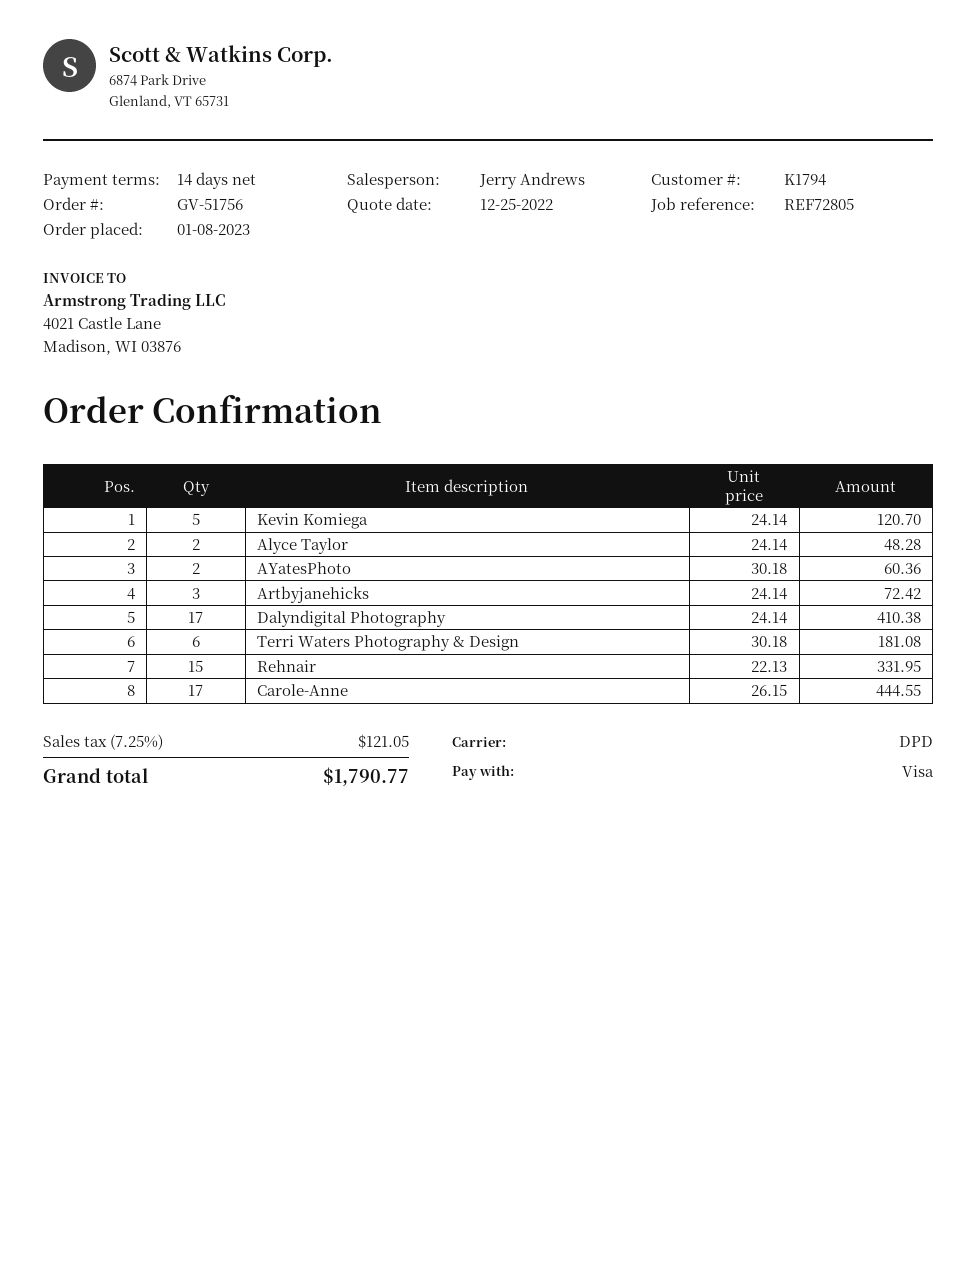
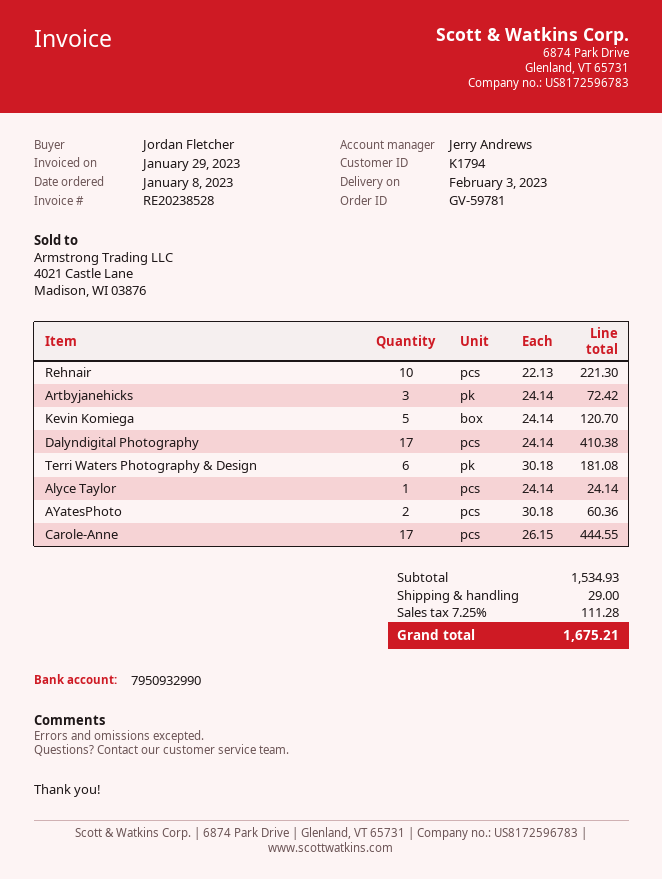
order number: GV-51756 -> GV-59781
Alyce Taylor: 2 x 24.14 = 48.28 -> 1 x 24.14 = 24.14
Rehnair: 15 x 22.13 = 331.95 -> 10 x 22.13 = 221.30
shipping: none -> 29.00
tax: 7.25% = 121.05 -> 7.25% = 111.28
total: 1790.77 -> 1675.21

